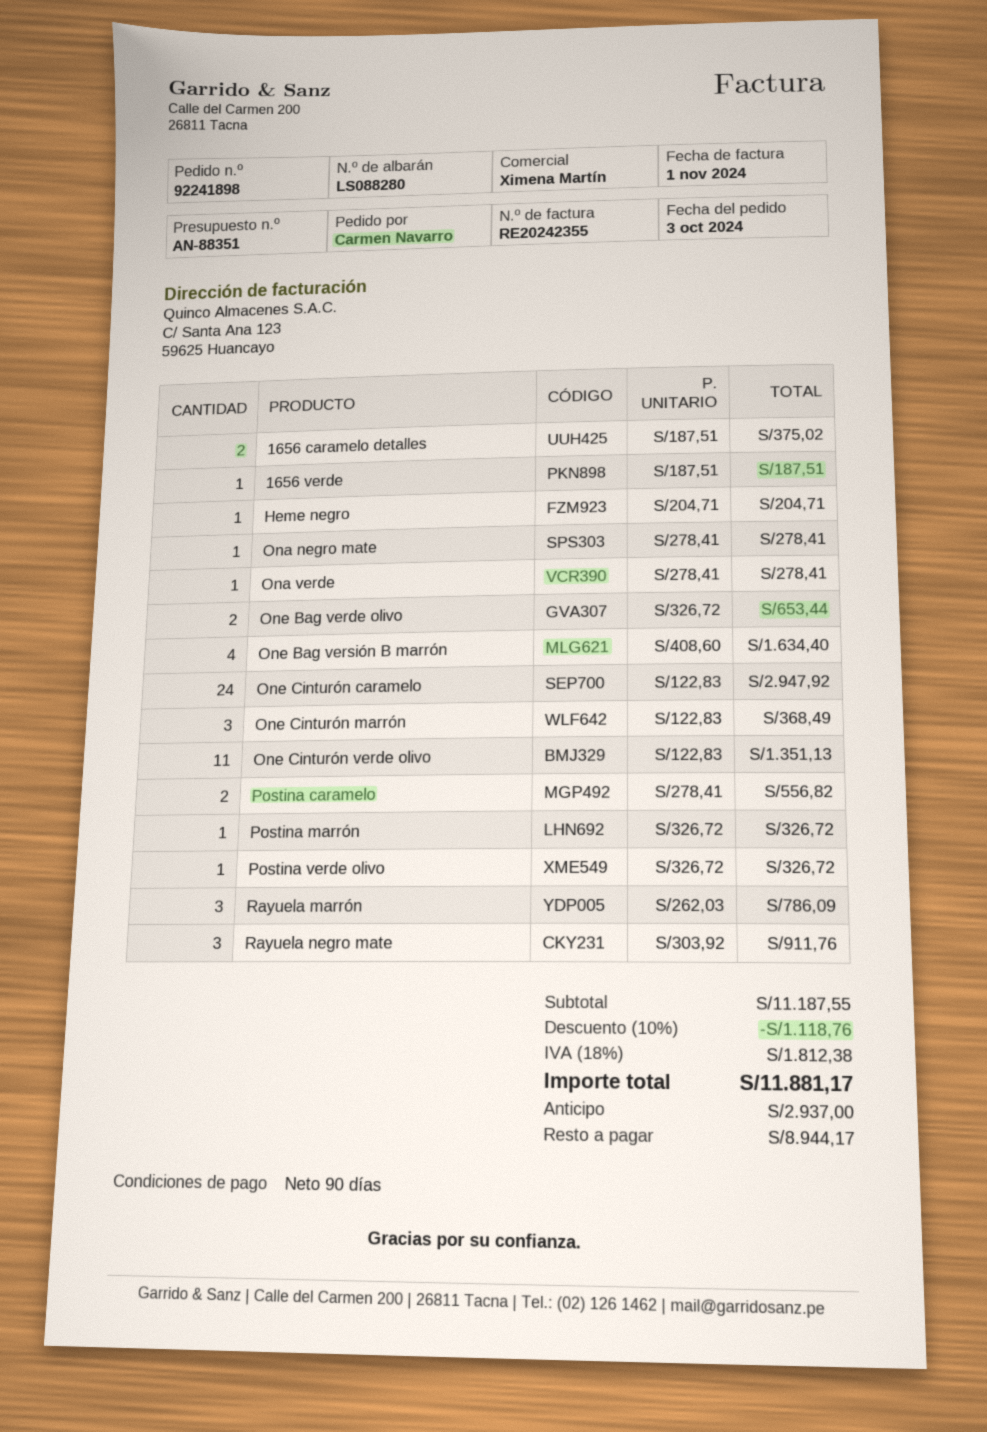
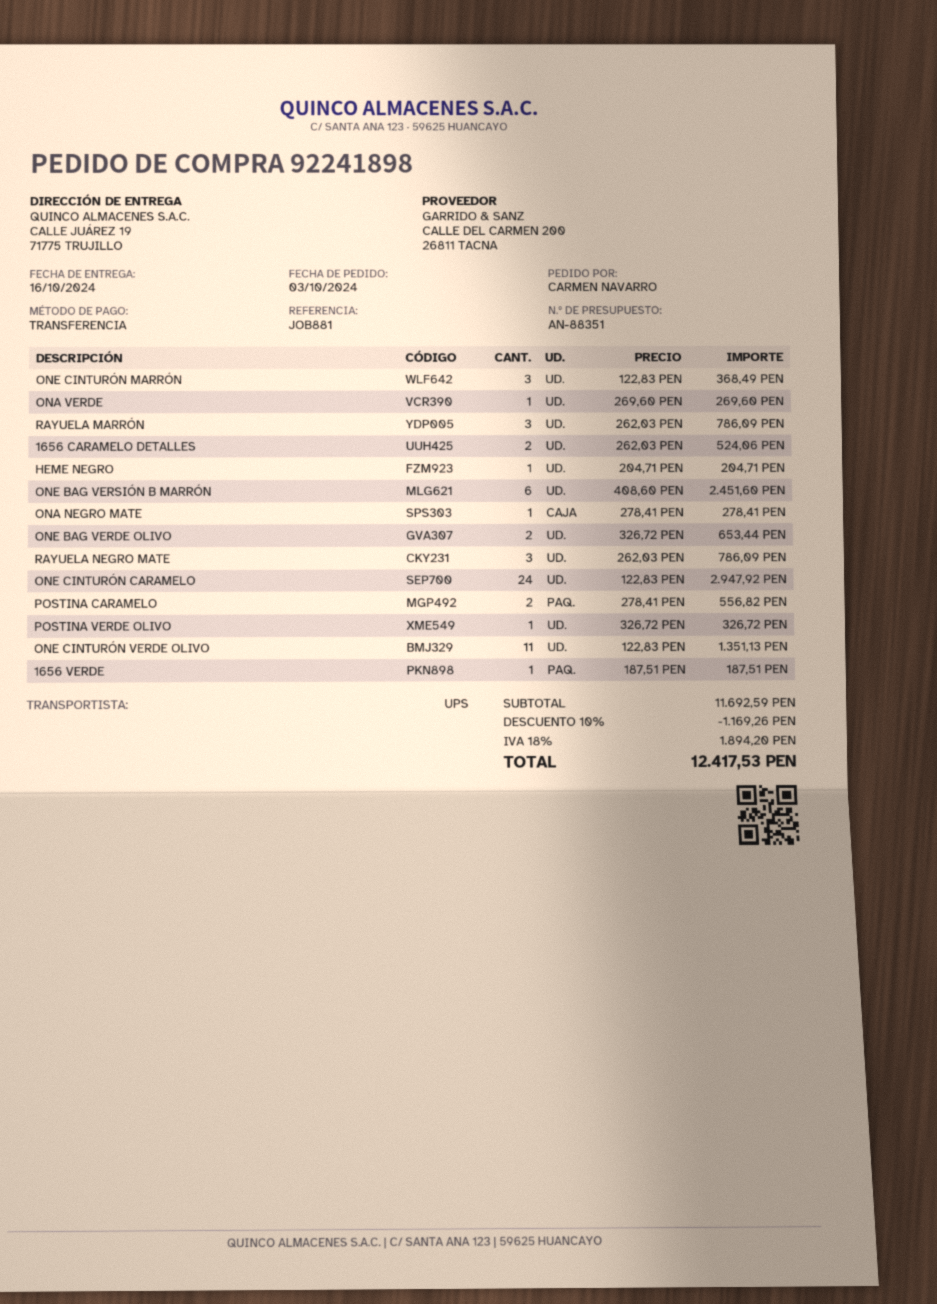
1656 caramelo detalles: 2 x 187.51 = 375.02 -> 2 x 262.03 = 524.06
Ona verde: 1 x 278.41 = 278.41 -> 1 x 269.60 = 269.60
One Bag versión B marrón: 4 x 408.60 = 1634.40 -> 6 x 408.60 = 2451.60
Postina marrón: 1 x 326.72 = 326.72 -> none
Rayuela negro mate: 3 x 303.92 = 911.76 -> 3 x 262.03 = 786.09
subtotal: 11187.55 -> 11692.59
discount: 10% = 1118.76 -> 10% = 1169.26
tax: 18% = 1812.38 -> 18% = 1894.20
total: 11881.17 -> 12417.53

